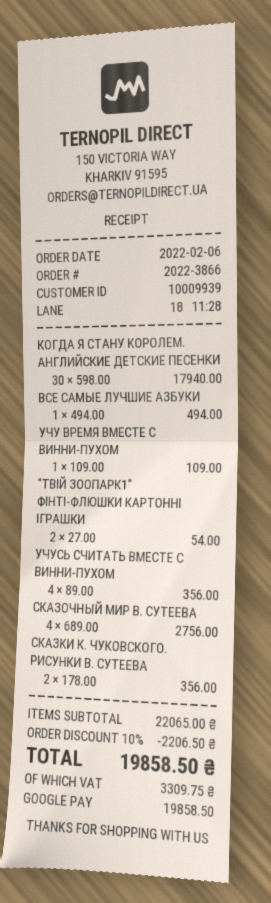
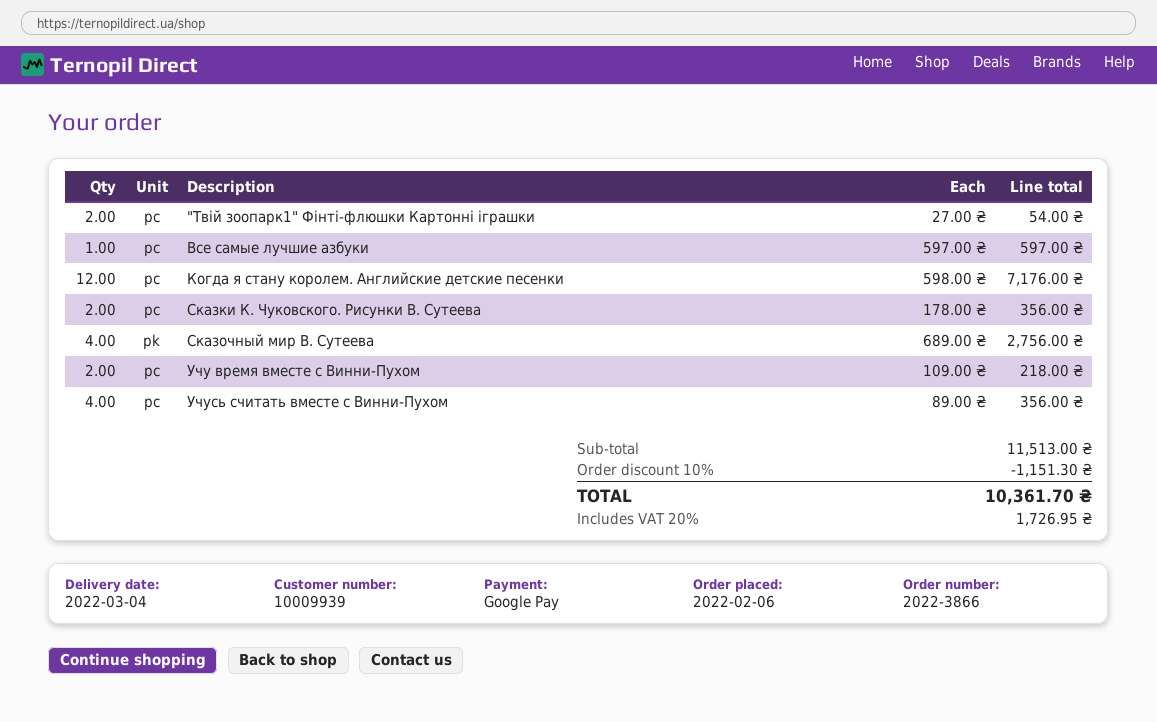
КОГДА Я СТАНУ КОРОЛЕМ. АНГЛИЙСКИЕ ДЕТСКИЕ ПЕСЕНКИ: 30 x 598.00 = 17940.00 -> 12 x 598.00 = 7176.00
ВСЕ САМЫЕ ЛУЧШИЕ АЗБУКИ: 1 x 494.00 = 494.00 -> 1 x 597.00 = 597.00
УЧУ ВРЕМЯ ВМЕСТЕ С ВИННИ-ПУХОМ: 1 x 109.00 = 109.00 -> 2 x 109.00 = 218.00
subtotal: 22065.00 -> 11513.00
discount: 10% = 2206.50 -> 10% = 1151.30
tax: 3309.75 -> 1726.95
total: 19858.50 -> 10361.70

